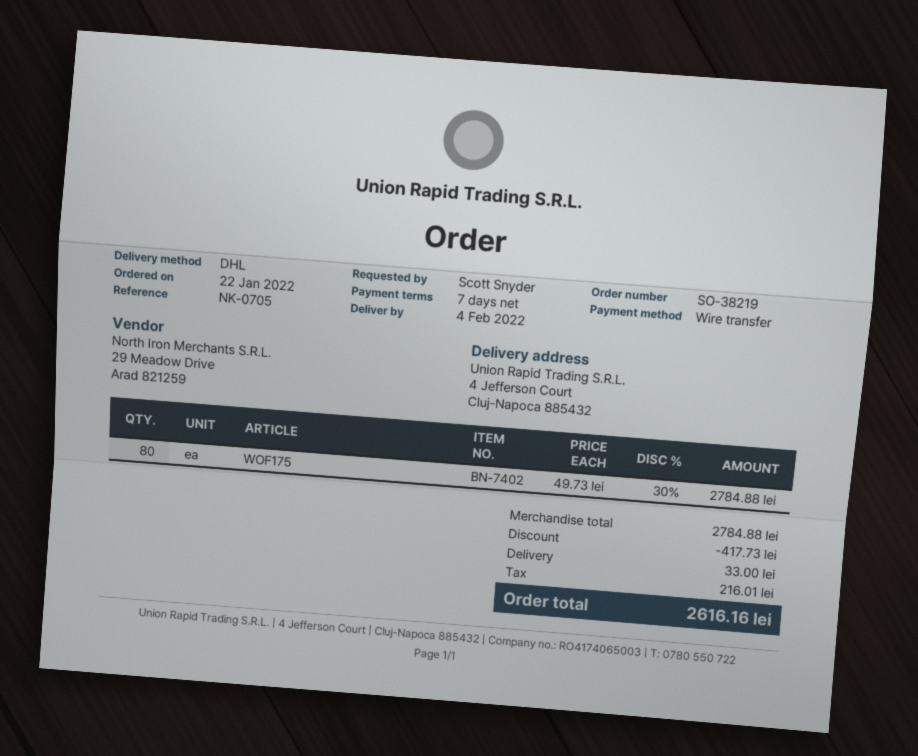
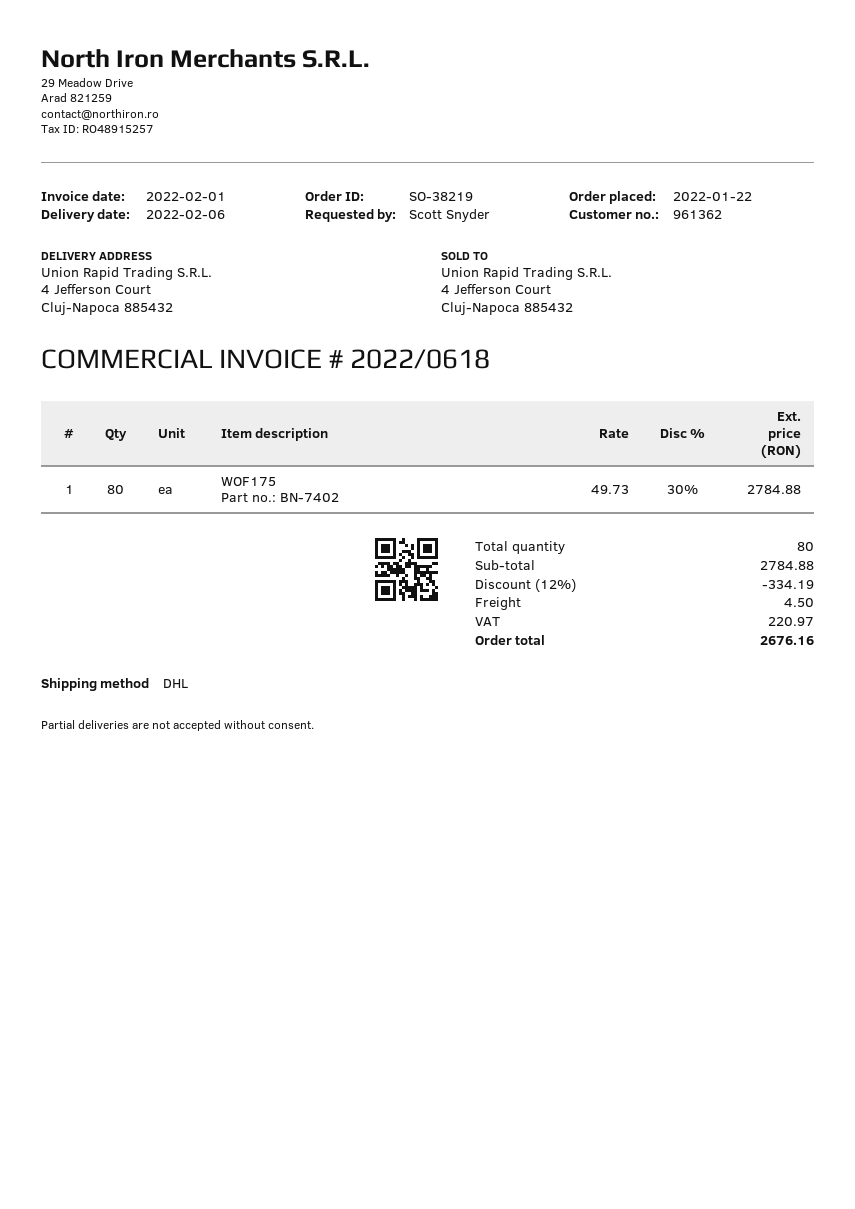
delivery date: 2022-02-04 -> 2022-02-06
discount: 417.73 -> 334.19
shipping: 33.00 -> 4.50
tax: 216.01 -> 220.97
total: 2616.16 -> 2676.16

